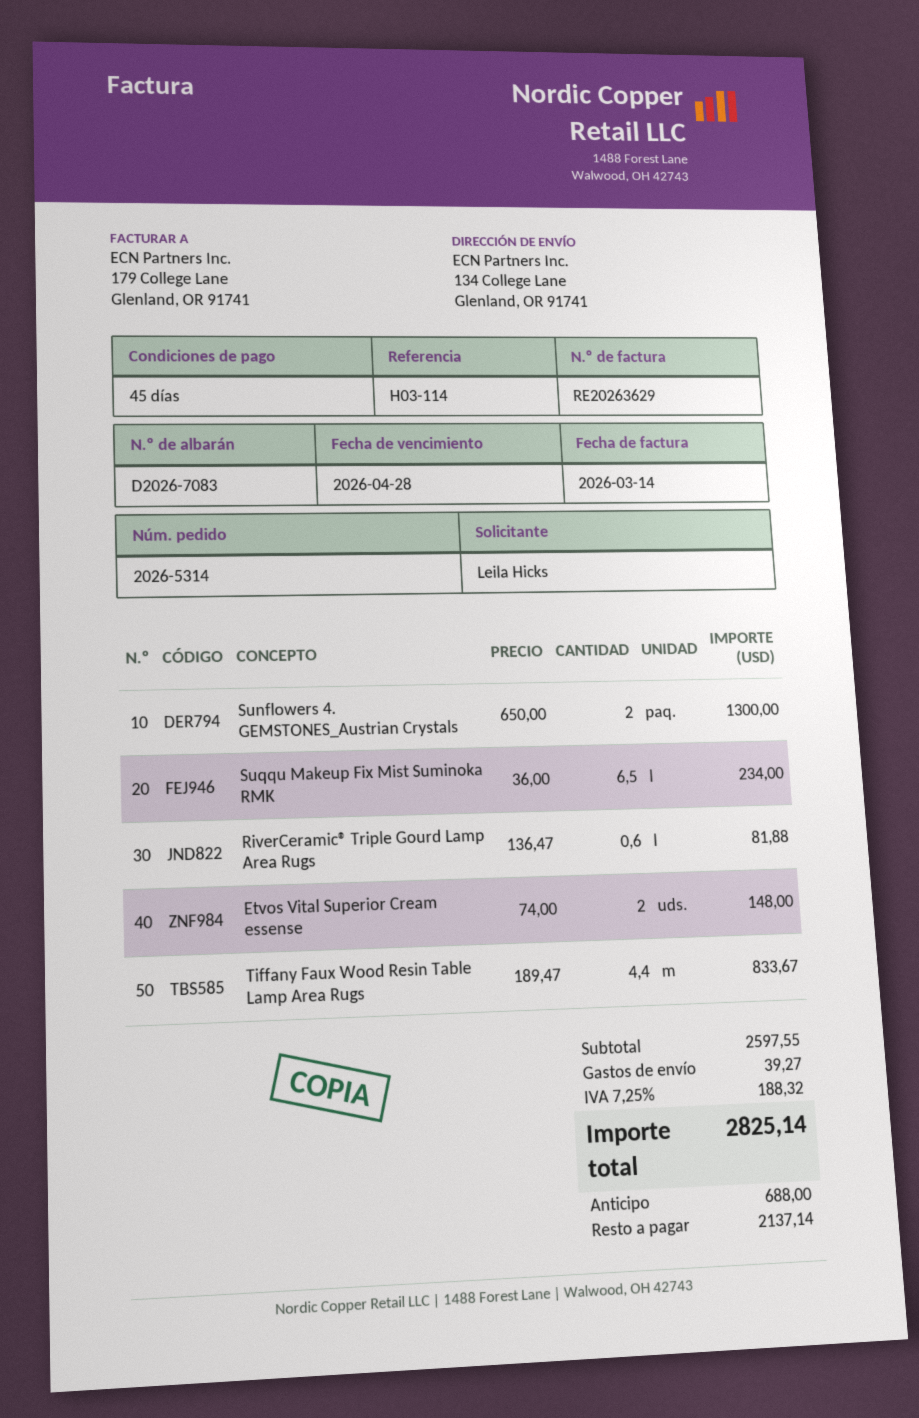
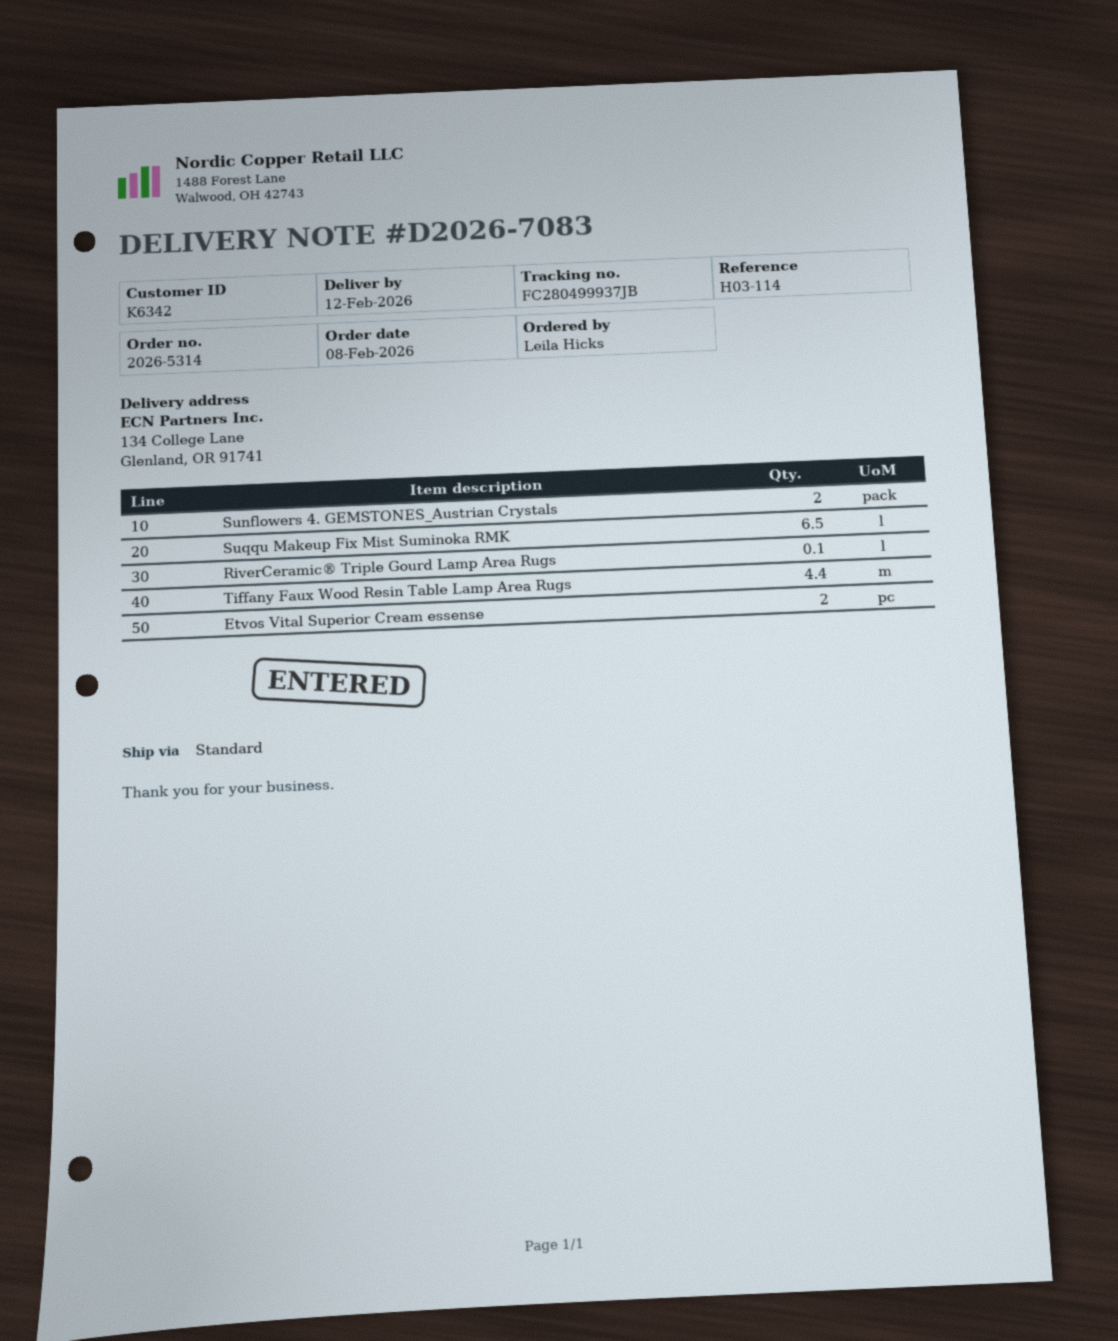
RiverCeramic® Triple Gourd Lamp Area Rugs: 0.6 -> 0.1

